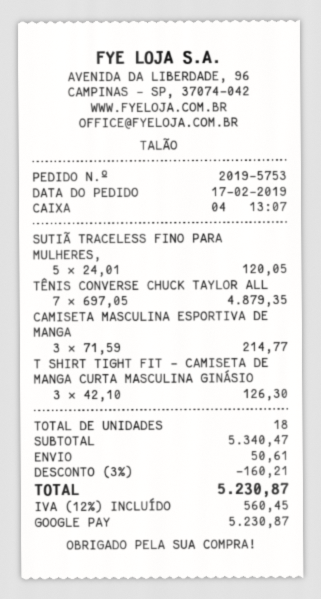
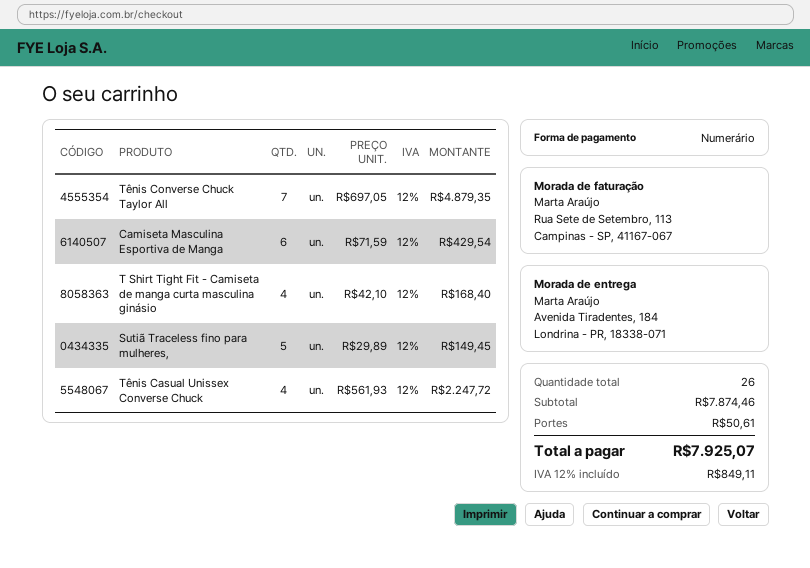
payment method: Google Pay -> cash
SUTIÃ TRACELESS FINO PARA MULHERES,: 5 x 24.01 = 120.05 -> 5 x 29.89 = 149.45
CAMISETA MASCULINA ESPORTIVA DE MANGA: 3 x 71.59 = 214.77 -> 6 x 71.59 = 429.54
T SHIRT TIGHT FIT - CAMISETA DE MANGA CURTA MASCULINA GINÁSIO: 3 x 42.10 = 126.30 -> 4 x 42.10 = 168.40
Tênis Casual Unissex Converse Chuck: none -> 4 x 561.93 = 2247.72
total quantity: 18 -> 26
subtotal: 5340.47 -> 7874.46
discount: 3% = 160.21 -> none
tax: 12% = 560.45 -> 12% = 849.11
total: 5230.87 -> 7925.07

